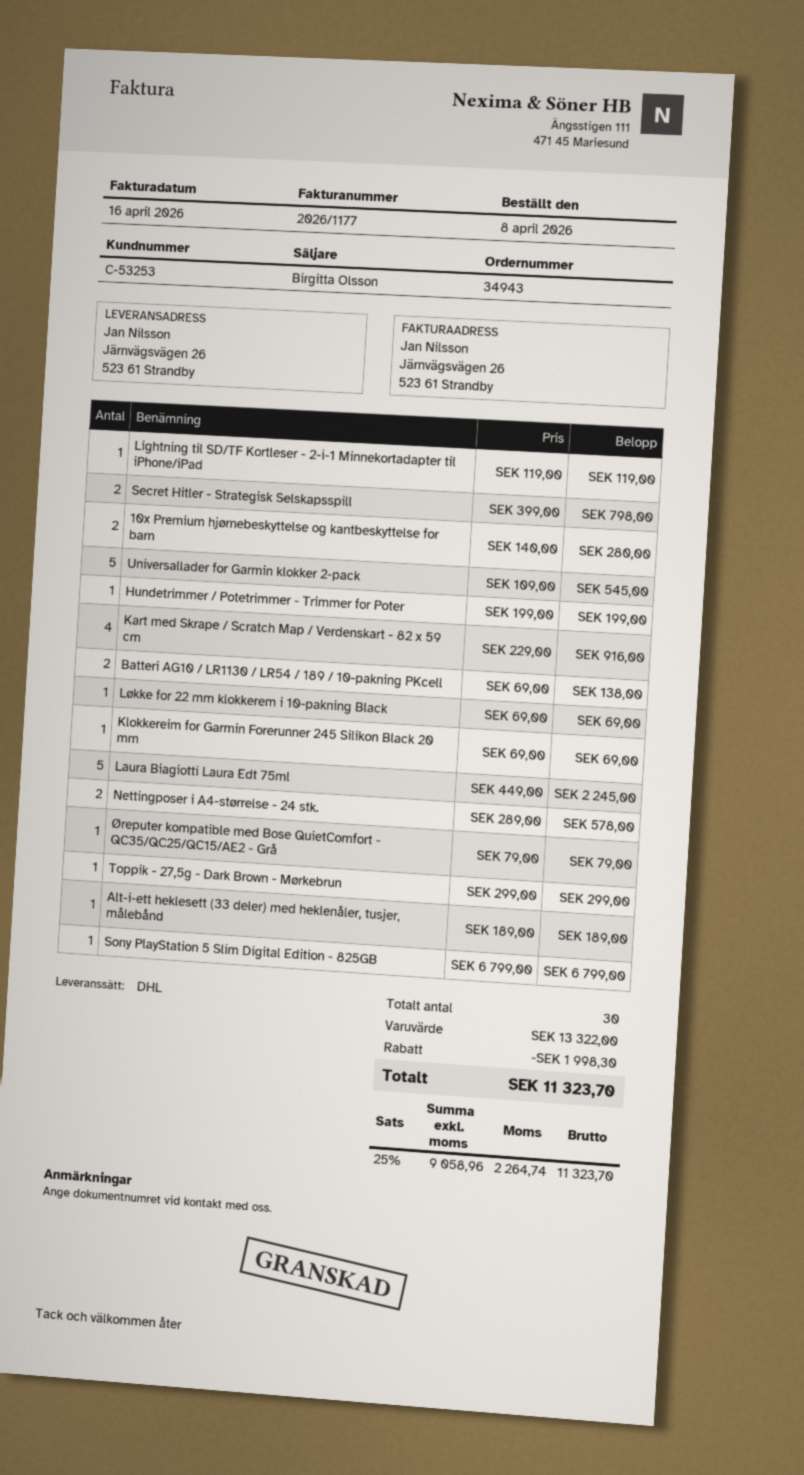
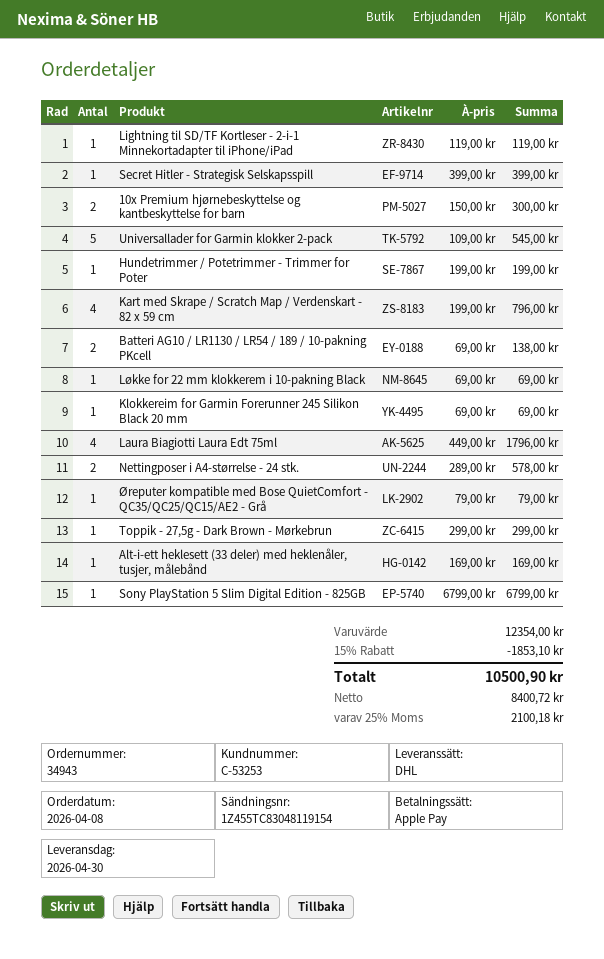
Secret Hitler - Strategisk Selskapsspill: 2 x 399.00 = 798.00 -> 1 x 399.00 = 399.00
10x Premium hjørnebeskyttelse og kantbeskyttelse for barn: 2 x 140.00 = 280.00 -> 2 x 150.00 = 300.00
Kart med Skrape / Scratch Map / Verdenskart - 82 x 59 cm: 4 x 229.00 = 916.00 -> 4 x 199.00 = 796.00
Laura Biagiotti Laura Edt 75ml: 5 x 449.00 = 2245.00 -> 4 x 449.00 = 1796.00
Alt-i-ett heklesett (33 deler) med heklenåler, tusjer, målebånd: 1 x 189.00 = 189.00 -> 1 x 169.00 = 169.00
subtotal: 13322.00 -> 12354.00
discount: 1998.30 -> 1853.10
net: 9058.96 -> 8400.72
tax: 25% = 2264.74 -> 25% = 2100.18
total: 11323.70 -> 10500.90

